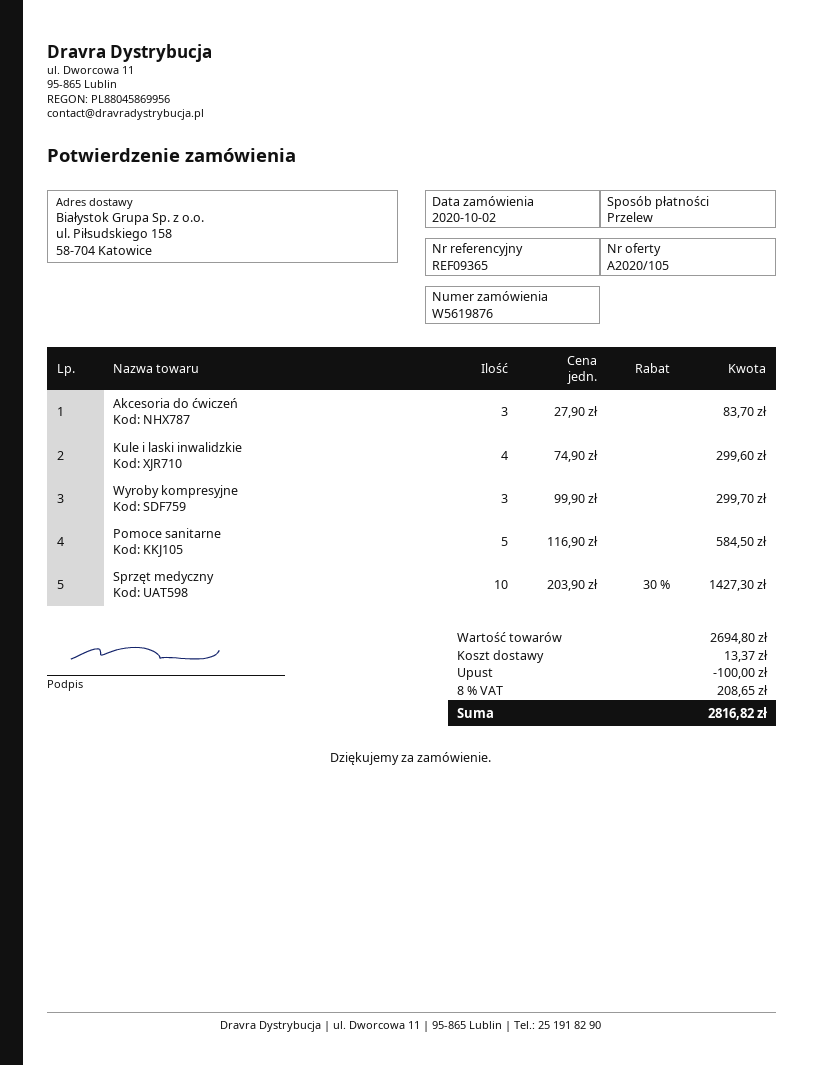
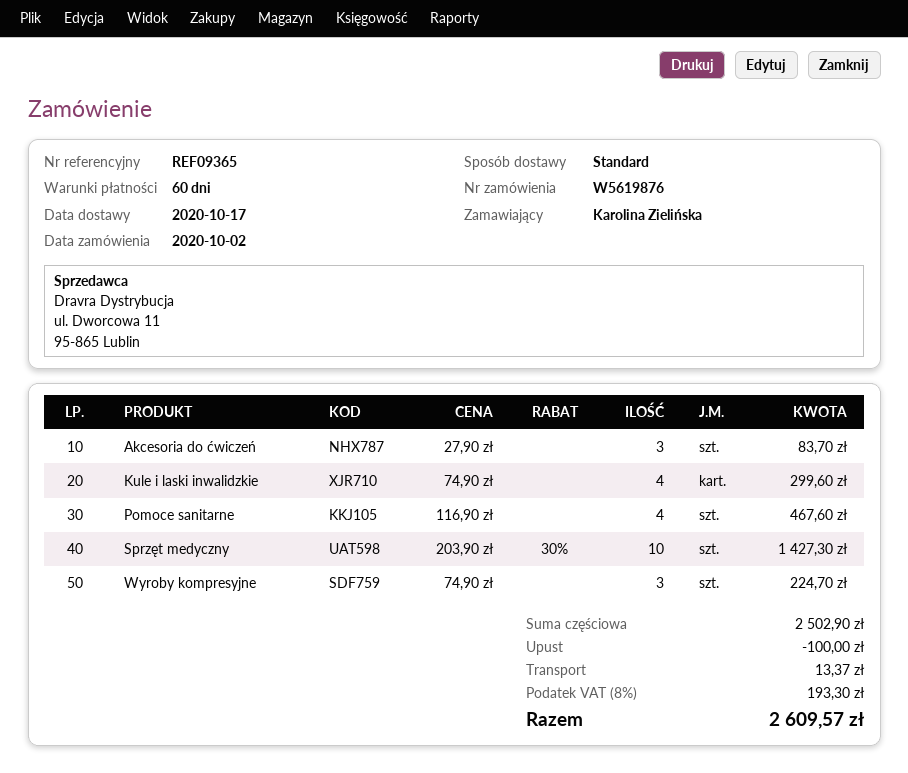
Wyroby kompresyjne: 3 x 99.90 = 299.70 -> 3 x 74.90 = 224.70
Pomoce sanitarne: 5 x 116.90 = 584.50 -> 4 x 116.90 = 467.60
subtotal: 2694.80 -> 2502.90
tax: 8% = 208.65 -> 8% = 193.30
total: 2816.82 -> 2609.57

